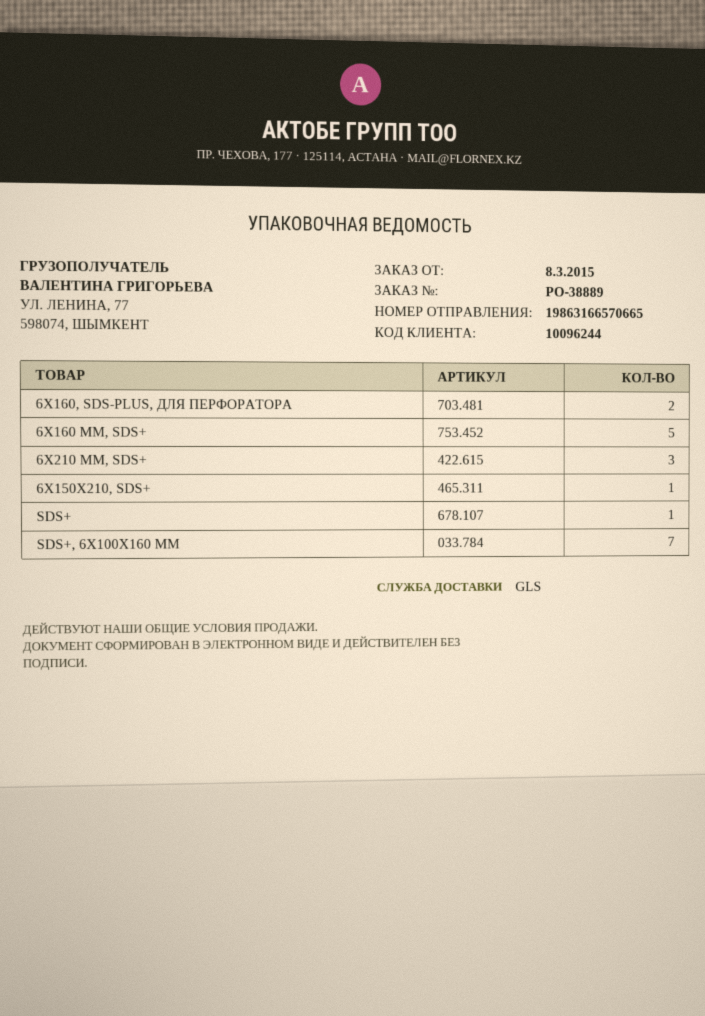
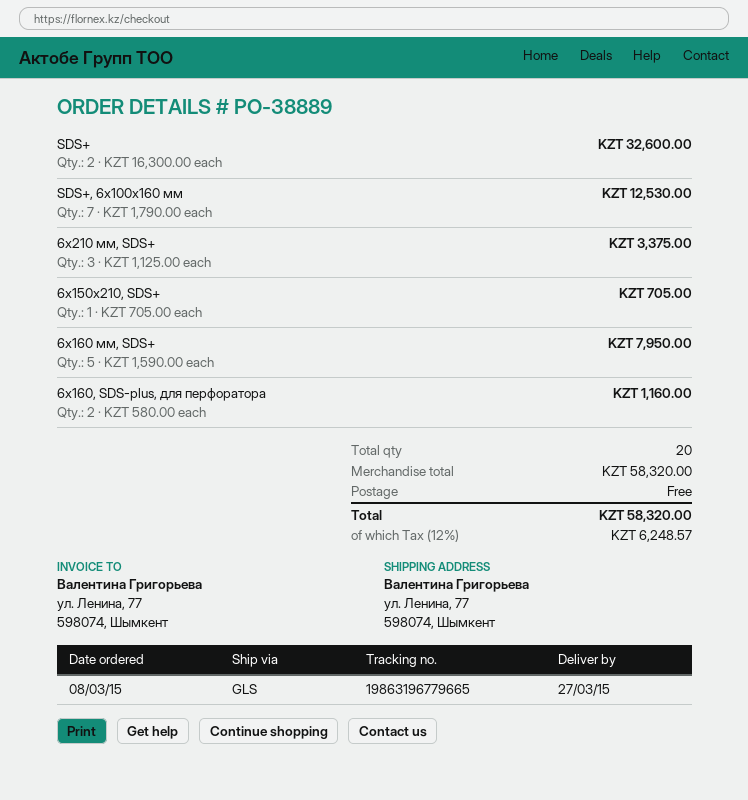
tracking number: 19863166570665 -> 19863196779665
SDS+: 1 -> 2

